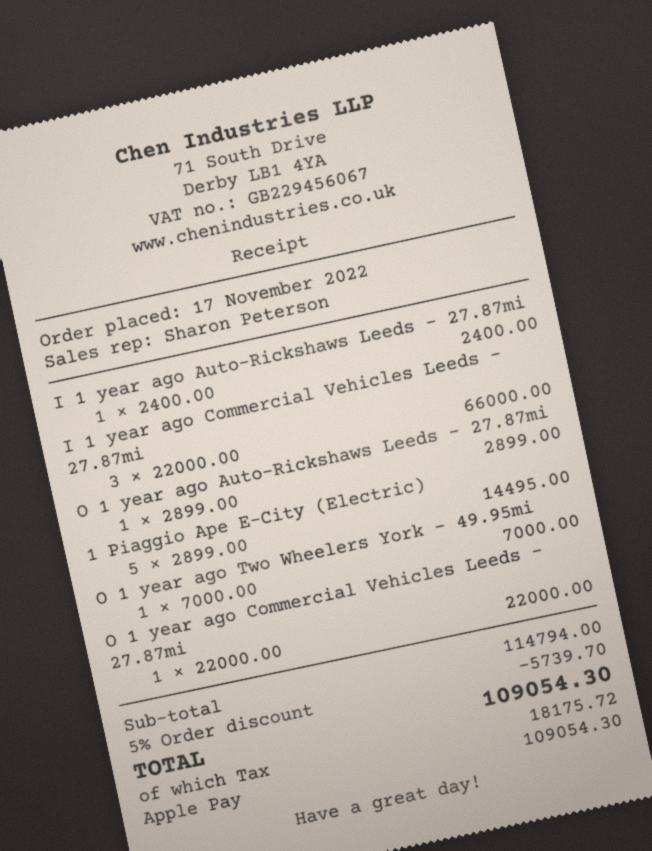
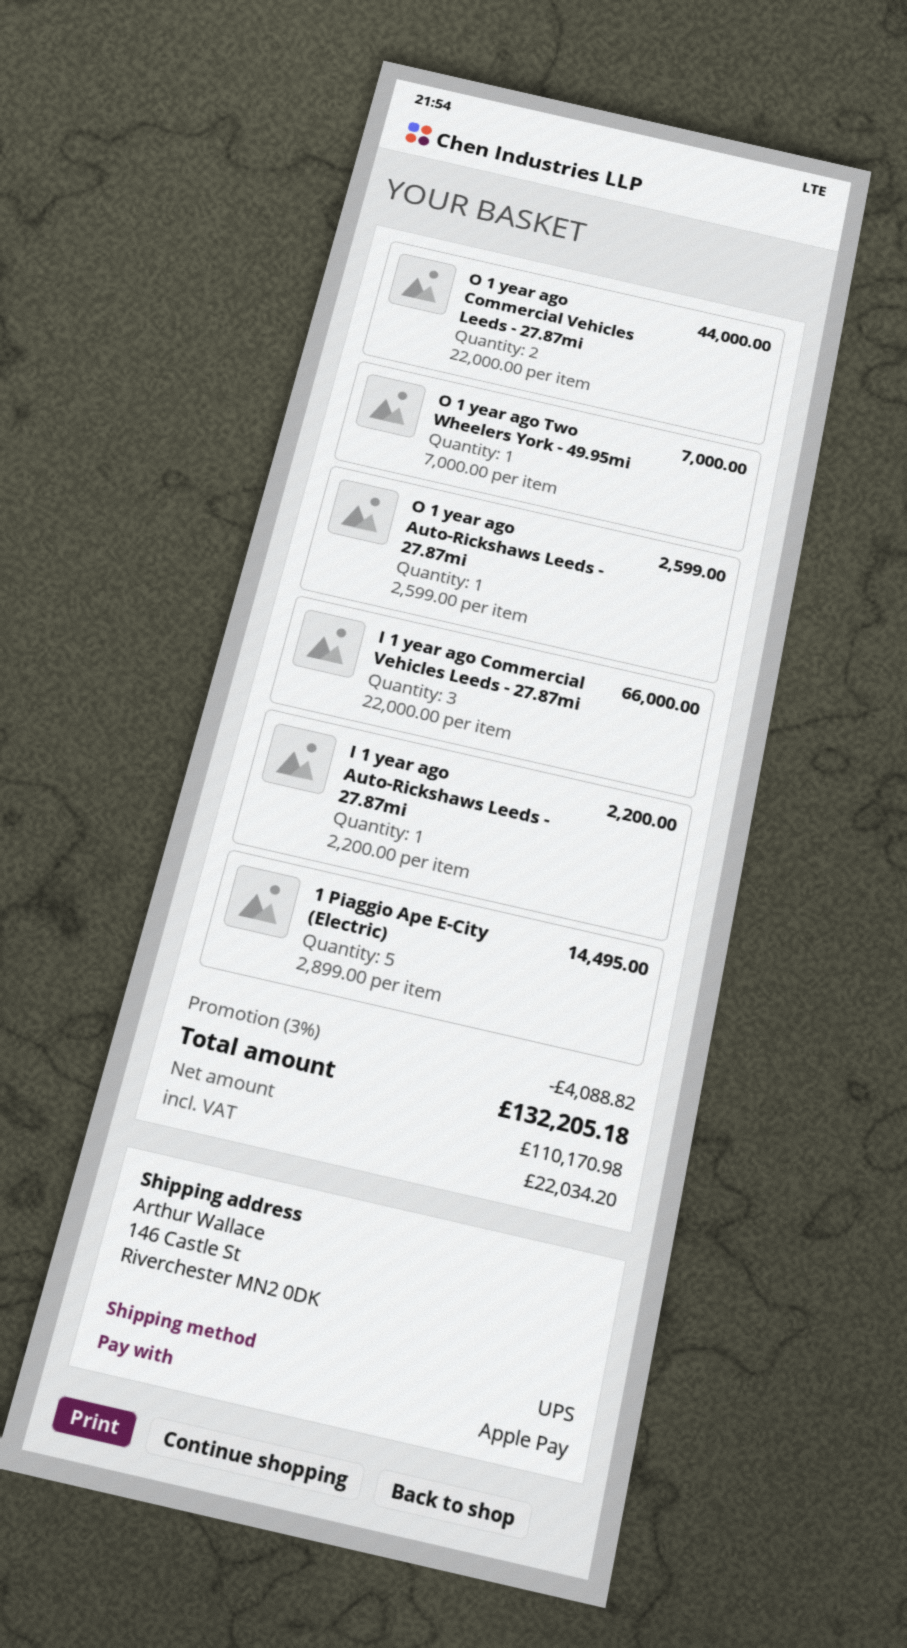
I 1 year ago Auto-Rickshaws Leeds - 27.87mi: 1 x 2400.00 = 2400.00 -> 1 x 2200.00 = 2200.00
O 1 year ago Auto-Rickshaws Leeds - 27.87mi: 1 x 2899.00 = 2899.00 -> 1 x 2599.00 = 2599.00
O 1 year ago Commercial Vehicles Leeds - 27.87mi: 1 x 22000.00 = 22000.00 -> 2 x 22000.00 = 44000.00
discount: 5% = 5739.70 -> 3% = 4088.82
tax: 18175.72 -> 22034.20
total: 109054.30 -> 132205.18

